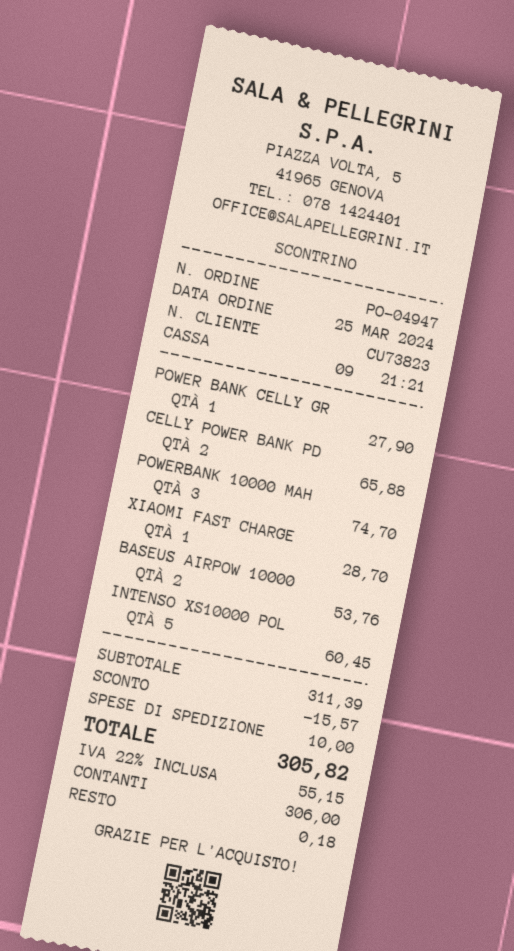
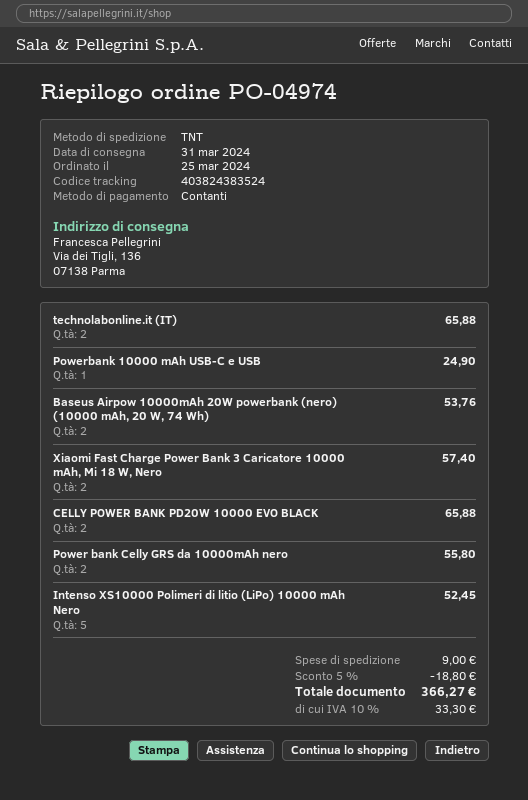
order number: PO-04947 -> PO-04974
POWER BANK CELLY GR: 1 for 27.90 -> 2 for 55.80
POWERBANK 10000 MAH: 3 for 74.70 -> 1 for 24.90
XIAOMI FAST CHARGE: 1 for 28.70 -> 2 for 57.40
INTENSO XS10000 POL: 5 for 60.45 -> 5 for 52.45
technolabonline.it (IT): none -> 2 for 65.88
discount: 15.57 -> 18.80
shipping: 10.00 -> 9.00
tax: 22% = 55.15 -> 10% = 33.30
total: 305.82 -> 366.27

